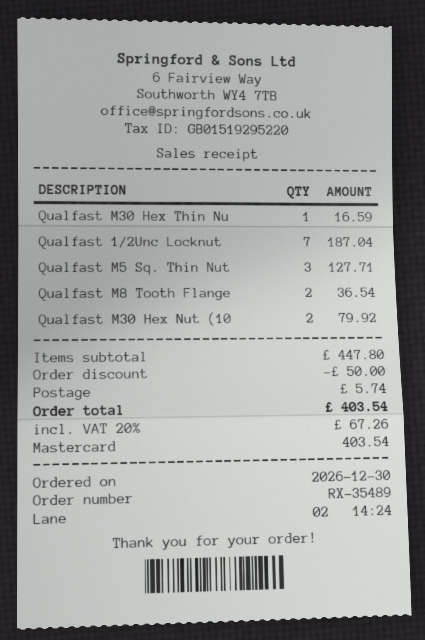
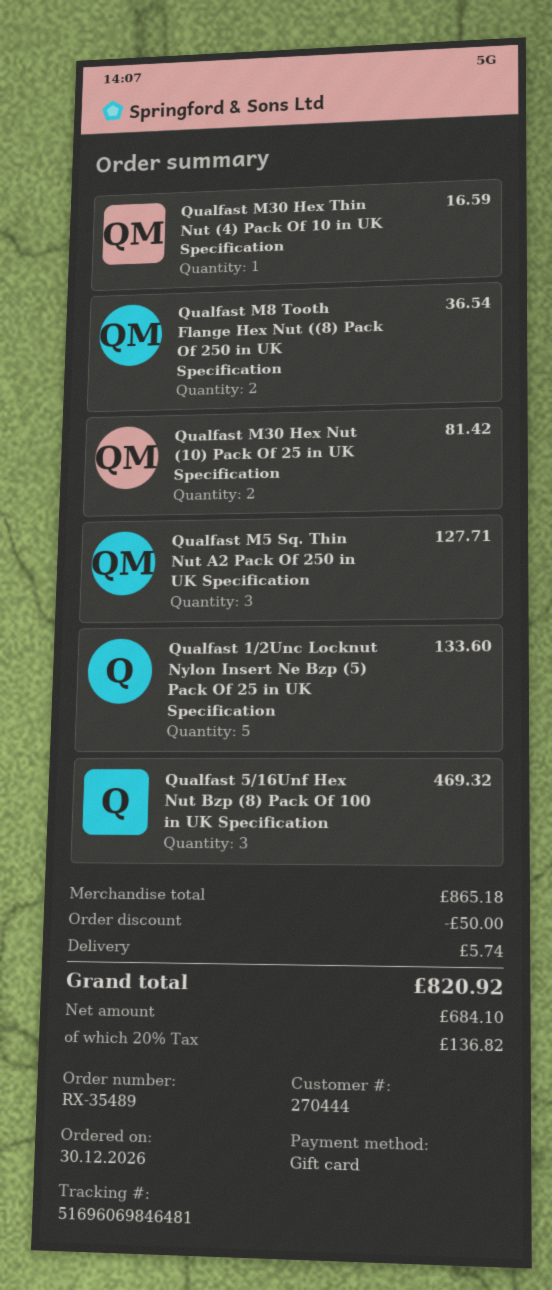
payment method: Mastercard -> gift card
Qualfast 1/2Unc Locknut: 7 for 187.04 -> 5 for 133.60
Qualfast M30 Hex Nut (10: 2 for 79.92 -> 2 for 81.42
Qualfast 5/16Unf Hex Nut Bzp (8) Pack Of 100 in UK Specification: none -> 3 for 469.32
subtotal: 447.80 -> 865.18
tax: 20% = 67.26 -> 20% = 136.82
total: 403.54 -> 820.92

